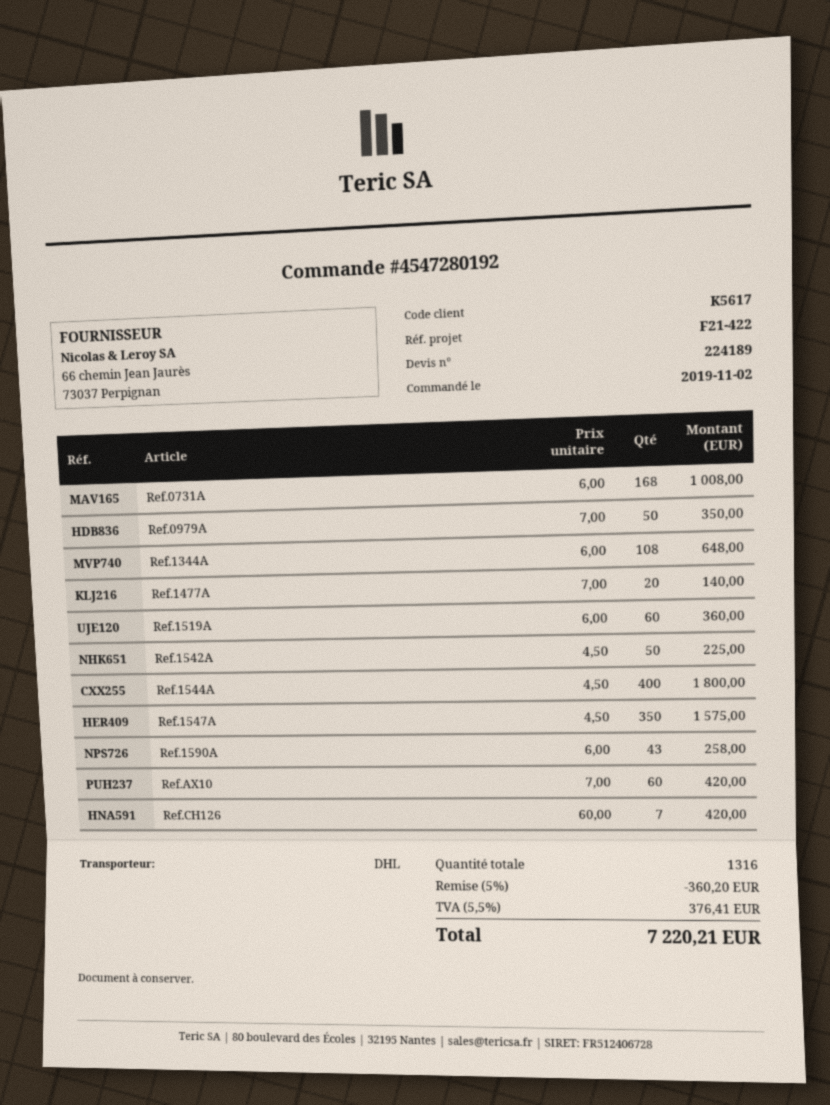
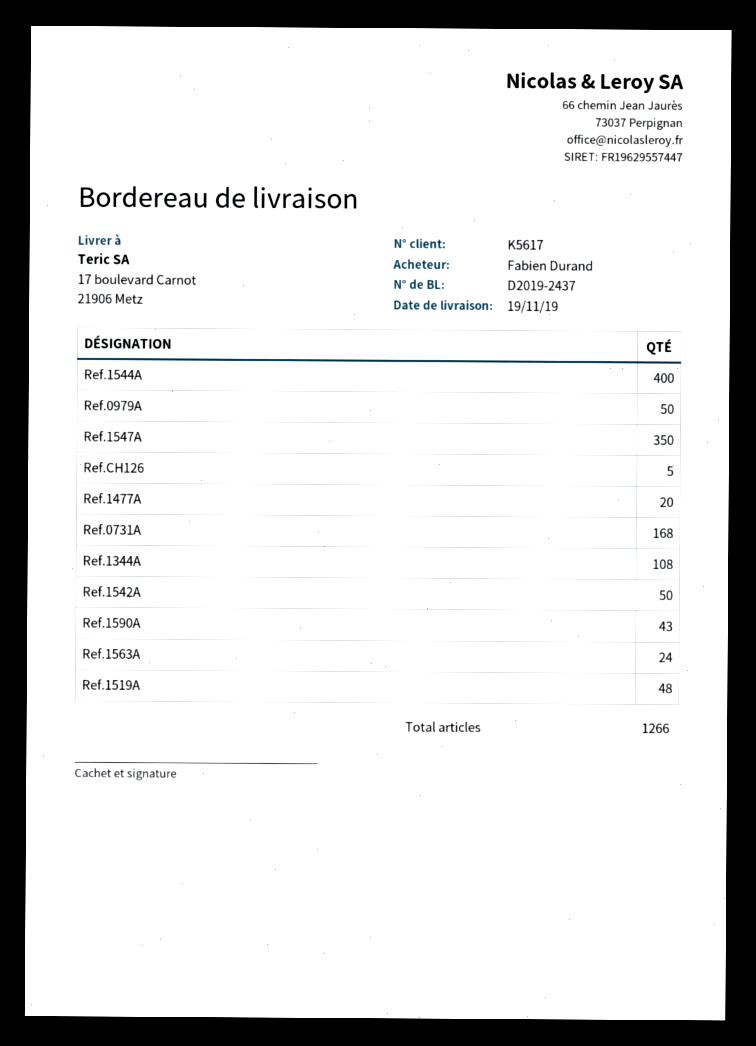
Ref.1519A: 60 -> 48
Ref.AX10: 60 -> none
Ref.CH126: 7 -> 5
Ref.1563A: none -> 24
total quantity: 1316 -> 1266

